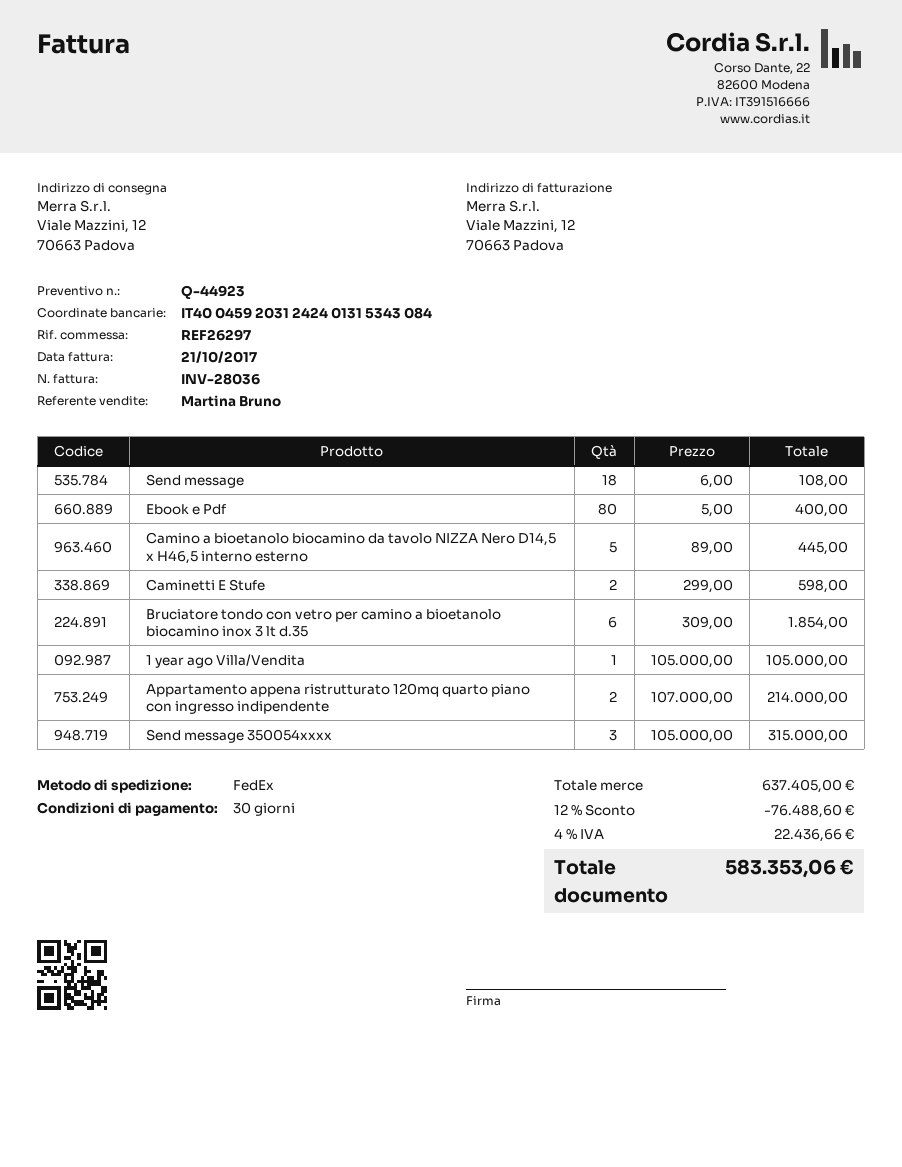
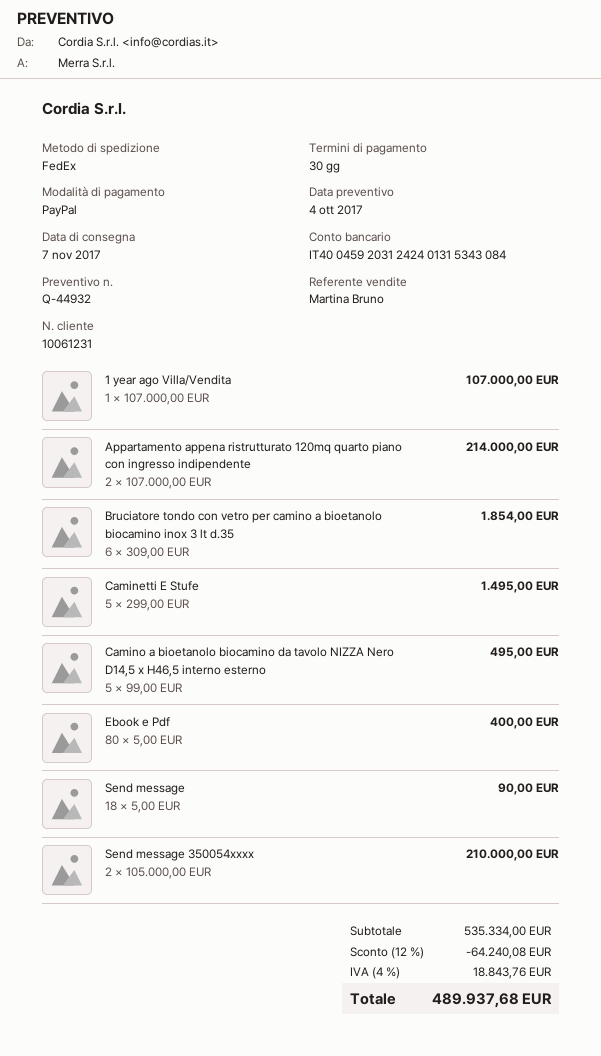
quote number: Q-44923 -> Q-44932
Send message: 18 x 6.00 = 108.00 -> 18 x 5.00 = 90.00
Camino a bioetanolo biocamino da tavolo NIZZA Nero D14,5 x H46,5 interno esterno: 5 x 89.00 = 445.00 -> 5 x 99.00 = 495.00
Caminetti E Stufe: 2 x 299.00 = 598.00 -> 5 x 299.00 = 1495.00
1 year ago Villa/Vendita: 1 x 105000.00 = 105000.00 -> 1 x 107000.00 = 107000.00
Send message 350054xxxx: 3 x 105000.00 = 315000.00 -> 2 x 105000.00 = 210000.00
subtotal: 637405.00 -> 535334.00
discount: 12% = 76488.60 -> 12% = 64240.08
tax: 4% = 22436.66 -> 4% = 18843.76
total: 583353.06 -> 489937.68

